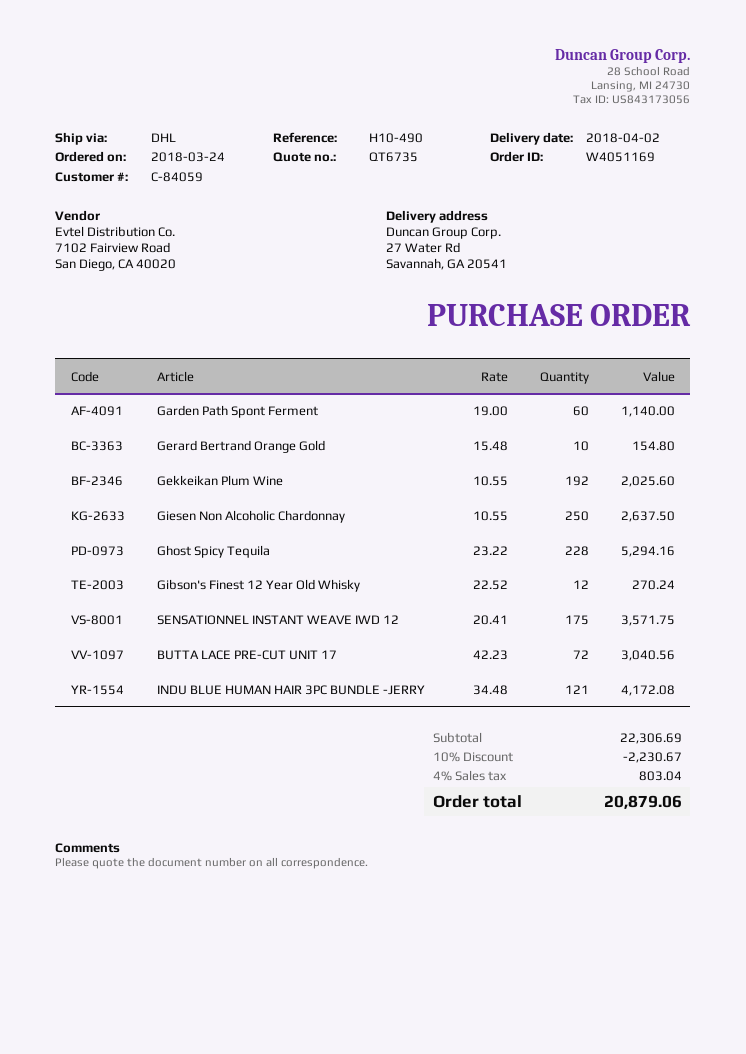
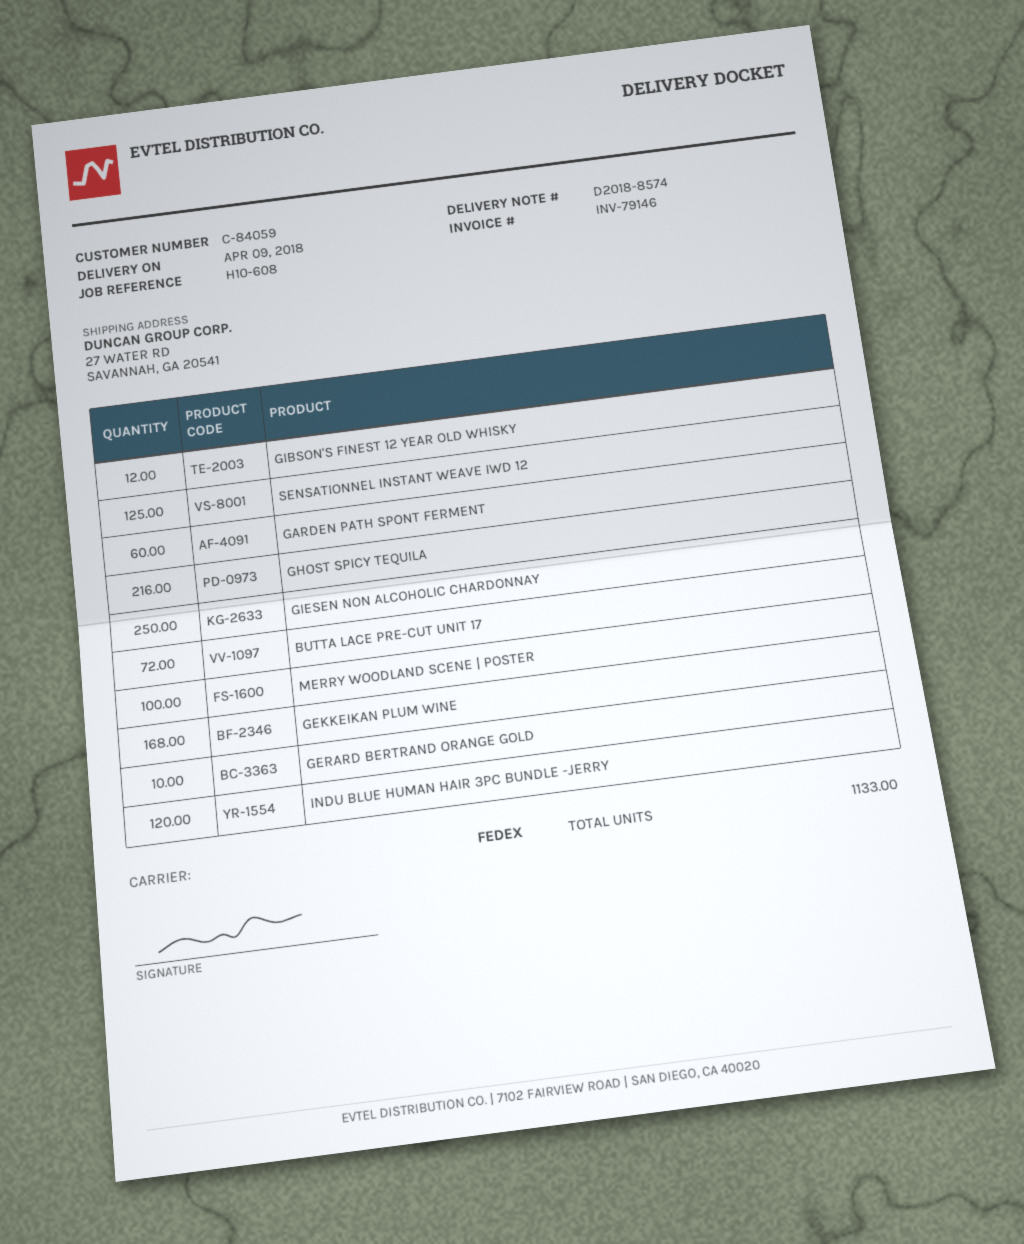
delivery date: 2018-04-02 -> 2018-04-09
reference: H10-490 -> H10-608
shipping method: DHL -> FedEx
Gekkeikan Plum Wine: 192 -> 168
Ghost Spicy Tequila: 228 -> 216
SENSATIONNEL INSTANT WEAVE IWD 12: 175 -> 125
INDU BLUE HUMAN HAIR 3PC BUNDLE -JERRY: 121 -> 120
MERRY WOODLAND SCENE | POSTER: none -> 100

